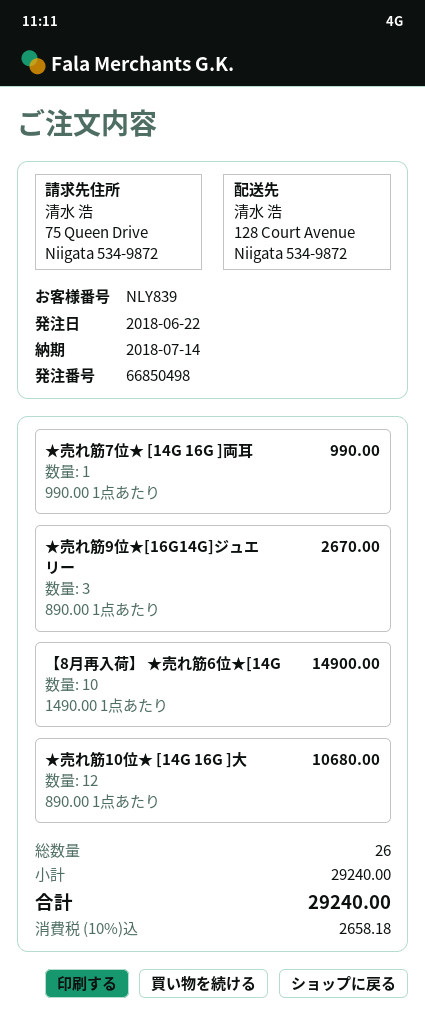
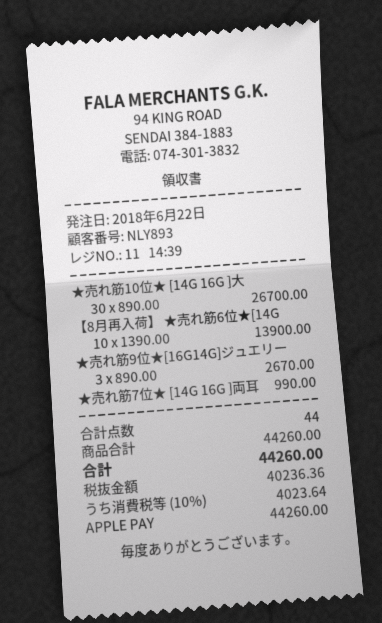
customer number: NLY839 -> NLY893
【8月再入荷】 ★売れ筋6位★[14G: 10 x 1490.00 = 14900.00 -> 10 x 1390.00 = 13900.00
★売れ筋10位★ [14G 16G ]大: 12 x 890.00 = 10680.00 -> 30 x 890.00 = 26700.00
total quantity: 26 -> 44
subtotal: 29240.00 -> 44260.00
tax: 10% = 2658.18 -> 10% = 4023.64
total: 29240.00 -> 44260.00

